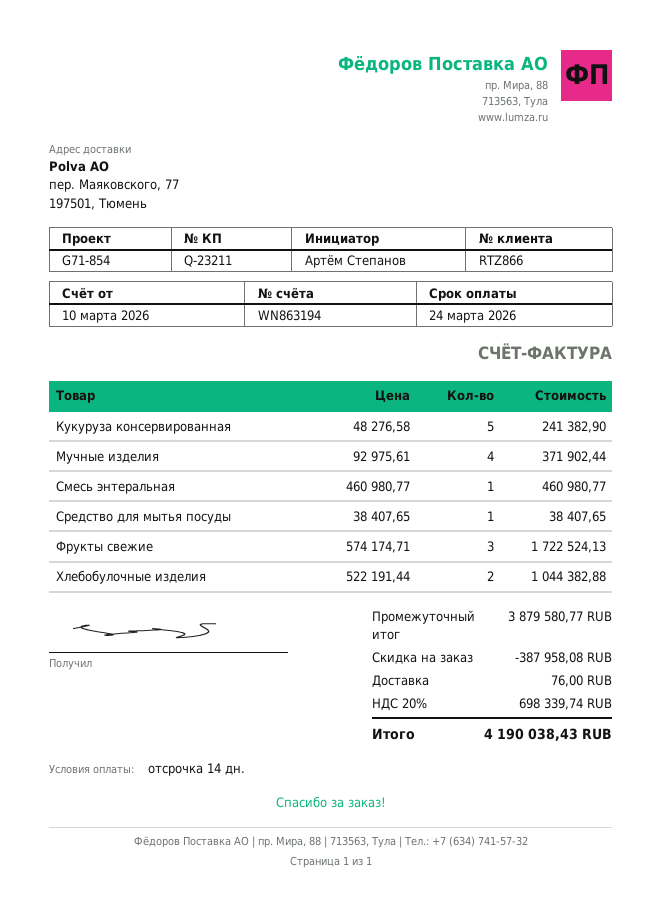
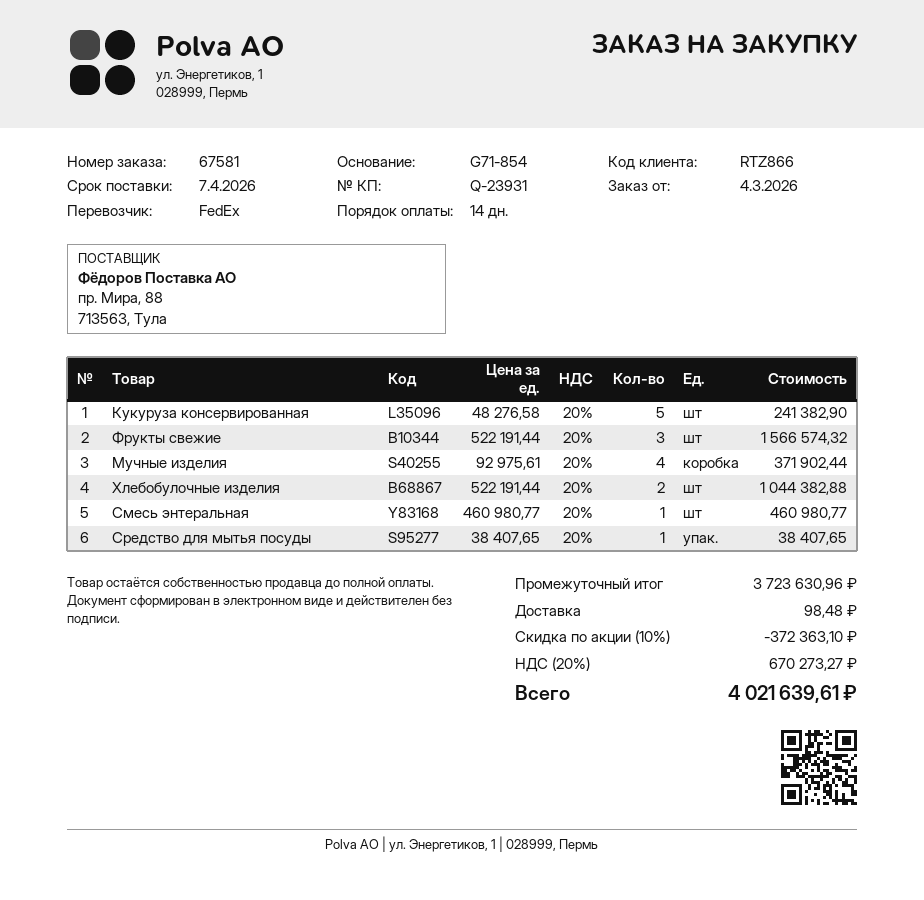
quote number: Q-23211 -> Q-23931
Фрукты свежие: 3 x 574174.71 = 1722524.13 -> 3 x 522191.44 = 1566574.32
subtotal: 3879580.77 -> 3723630.96
discount: 387958.08 -> 372363.10
shipping: 76.00 -> 98.48
tax: 20% = 698339.74 -> 20% = 670273.27
total: 4190038.43 -> 4021639.61

